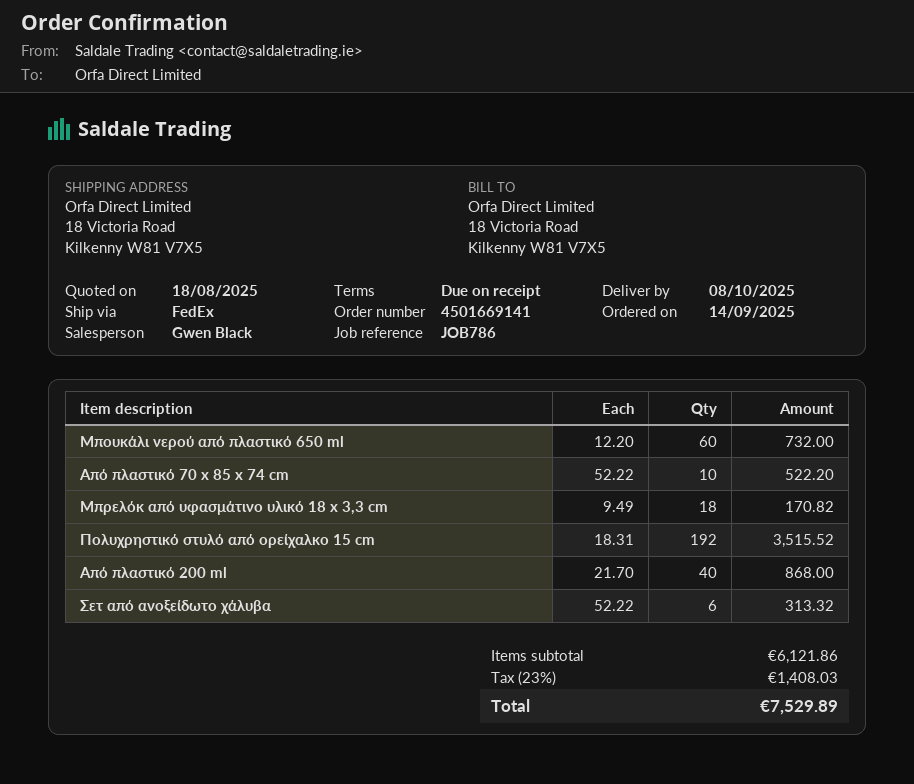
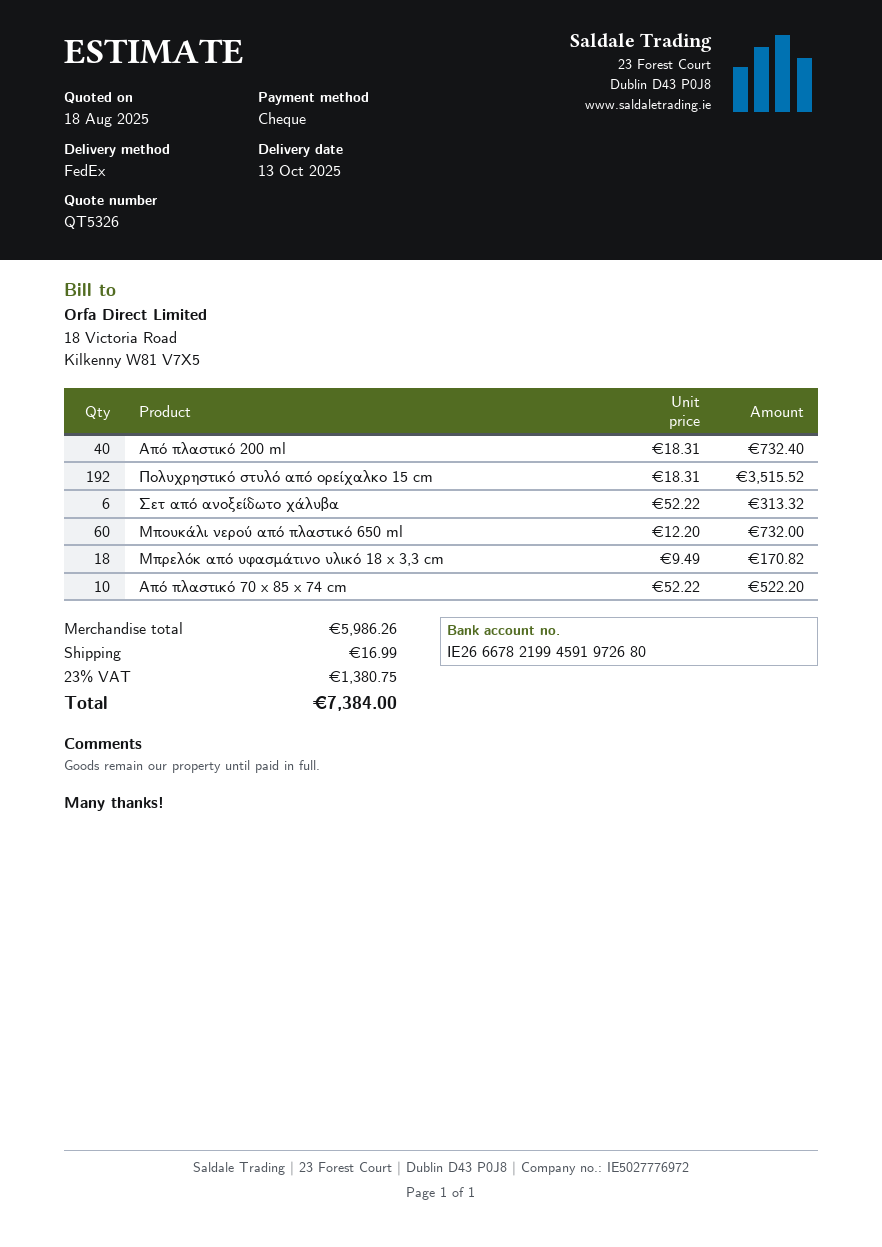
delivery date: 2025-10-08 -> 2025-10-13
Από πλαστικό 200 ml: 40 x 21.70 = 868.00 -> 40 x 18.31 = 732.40
subtotal: 6121.86 -> 5986.26
shipping: none -> 16.99
tax: 23% = 1408.03 -> 23% = 1380.75
total: 7529.89 -> 7384.00

